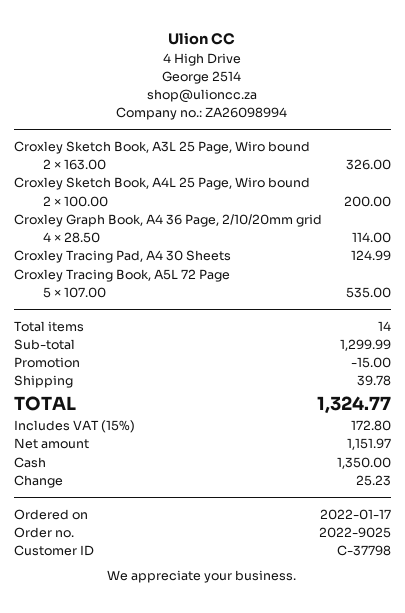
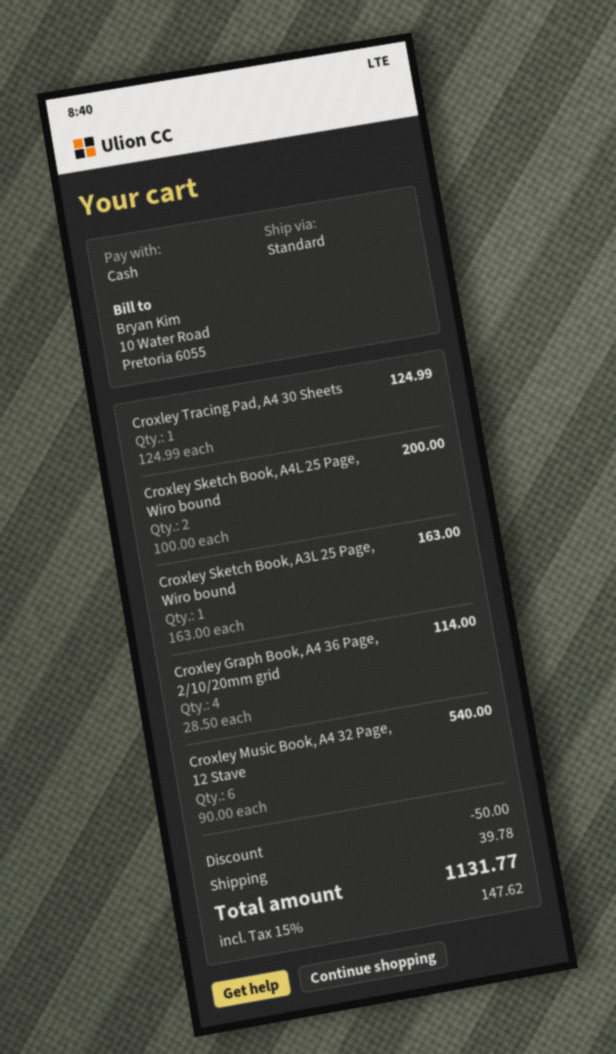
Croxley Sketch Book, A3L 25 Page, Wiro bound: 2 x 163.00 = 326.00 -> 1 x 163.00 = 163.00
Croxley Tracing Book, A5L 72 Page: 5 x 107.00 = 535.00 -> none
Croxley Music Book, A4 32 Page, 12 Stave: none -> 6 x 90.00 = 540.00
discount: 15.00 -> 50.00
tax: 15% = 172.80 -> 15% = 147.62
total: 1324.77 -> 1131.77

